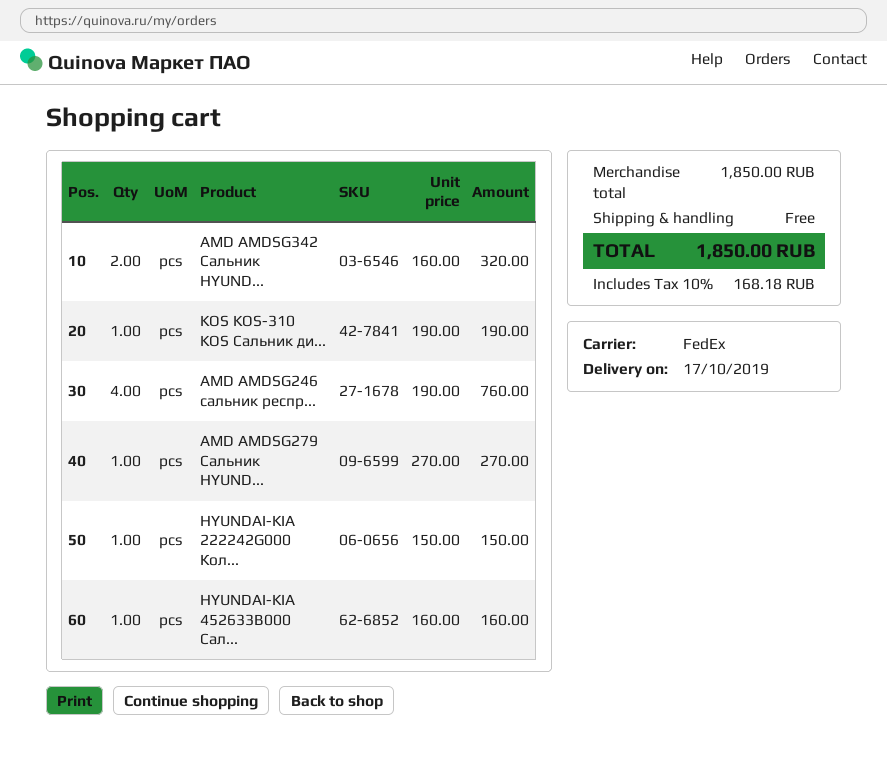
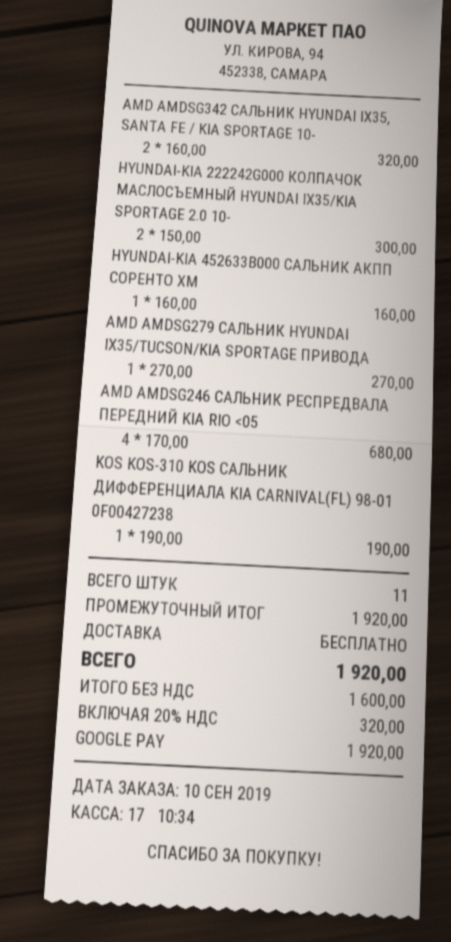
AMD AMDSG246 сальник респр...: 4 x 190.00 = 760.00 -> 4 x 170.00 = 680.00
HYUNDAI-KIA 222242G000 Кол...: 1 x 150.00 = 150.00 -> 2 x 150.00 = 300.00
subtotal: 1850.00 -> 1920.00
tax: 10% = 168.18 -> 20% = 320.00
total: 1850.00 -> 1920.00

